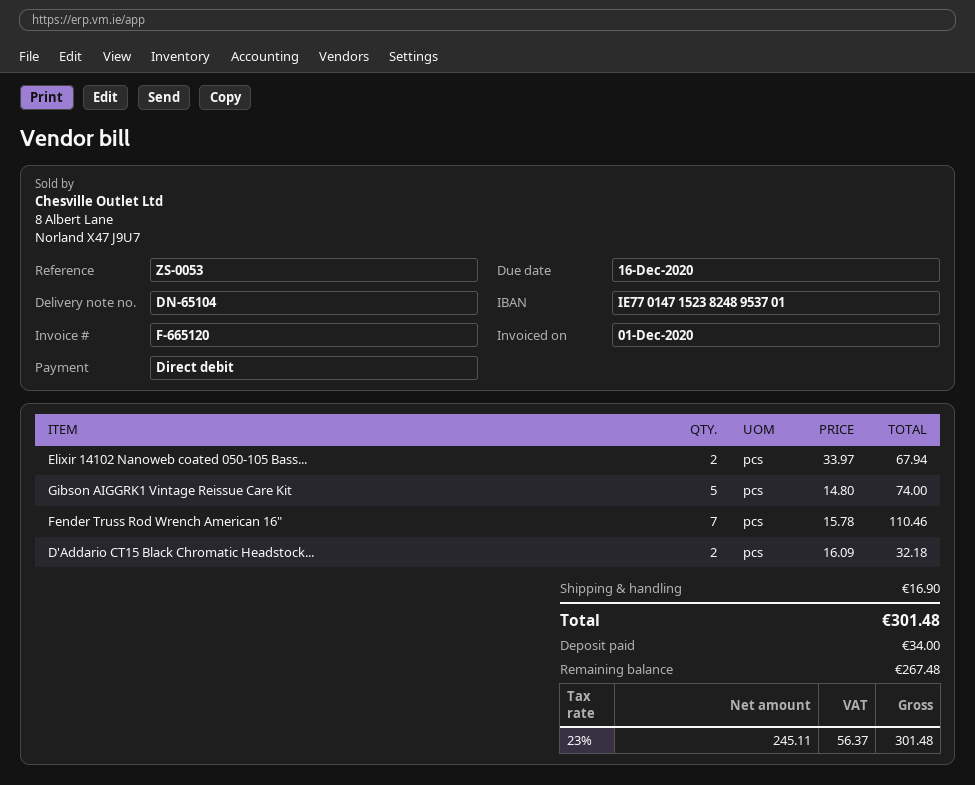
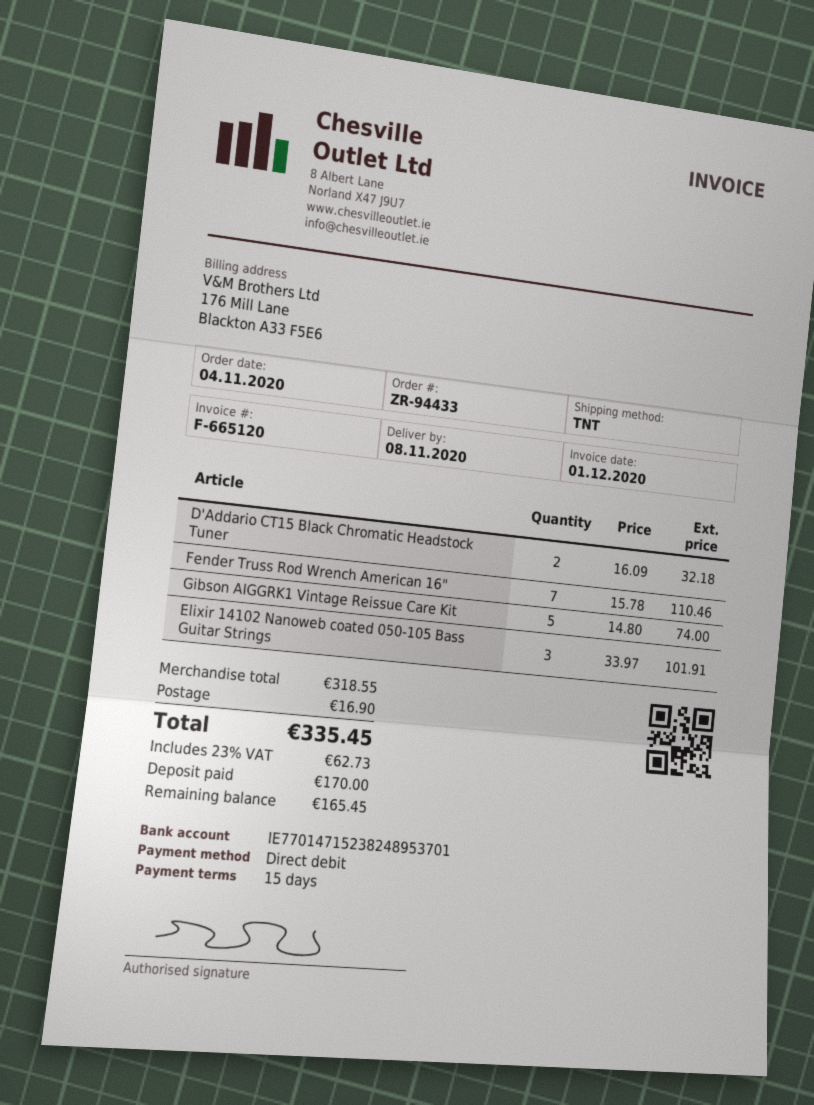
Elixir 14102 Nanoweb coated 050-105 Bass...: 2 x 33.97 = 67.94 -> 3 x 33.97 = 101.91
tax: 23% = 56.37 -> 23% = 62.73
total: 301.48 -> 335.45
deposit: 34.00 -> 170.00
balance: 267.48 -> 165.45

